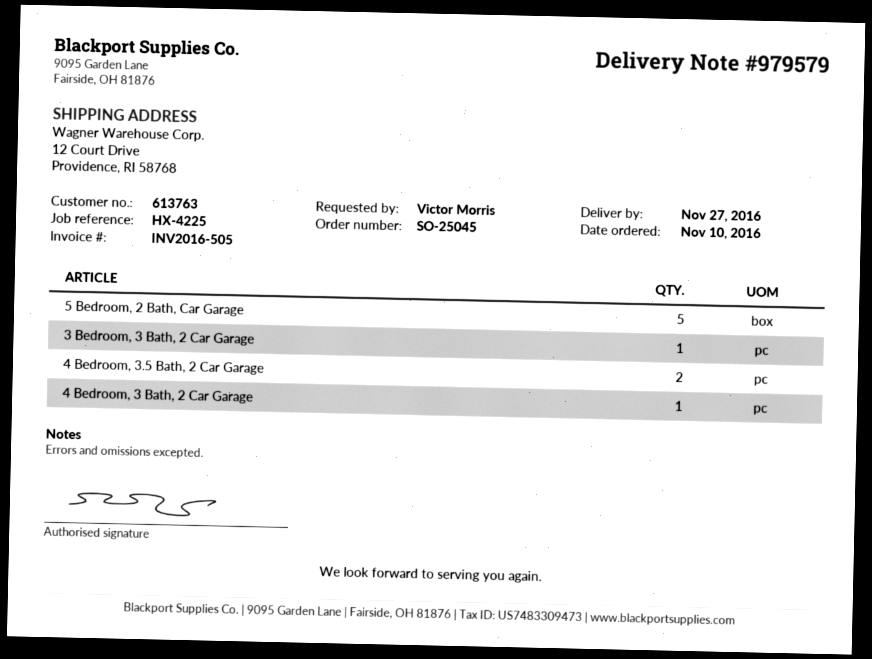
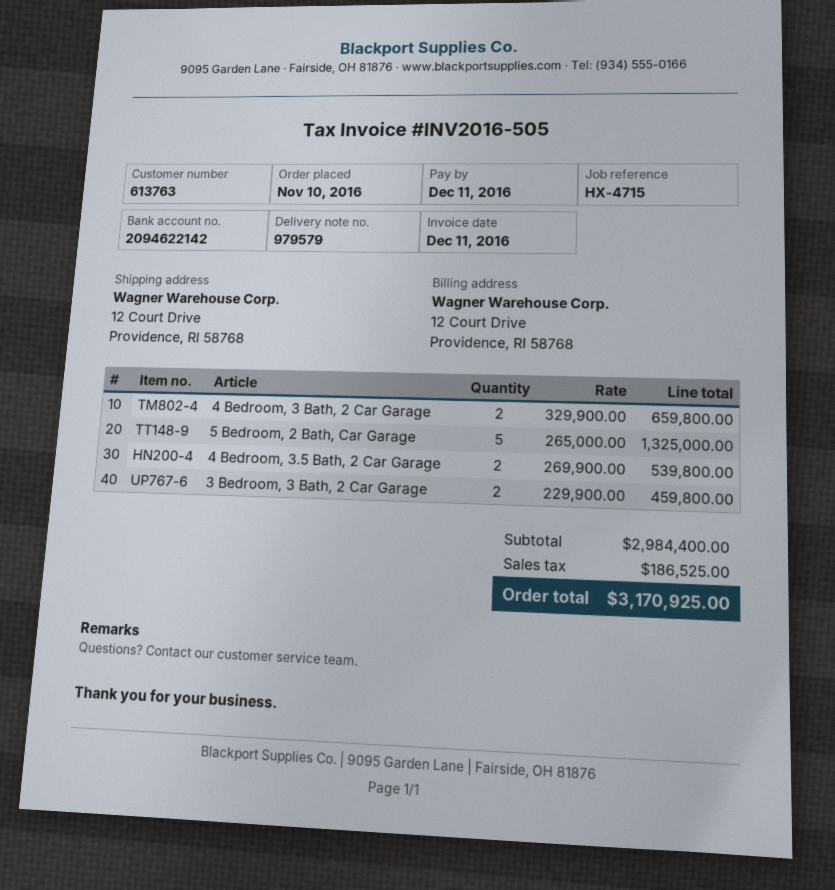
reference: HX-4225 -> HX-4715
3 Bedroom, 3 Bath, 2 Car Garage: 1 -> 2
4 Bedroom, 3 Bath, 2 Car Garage: 1 -> 2

